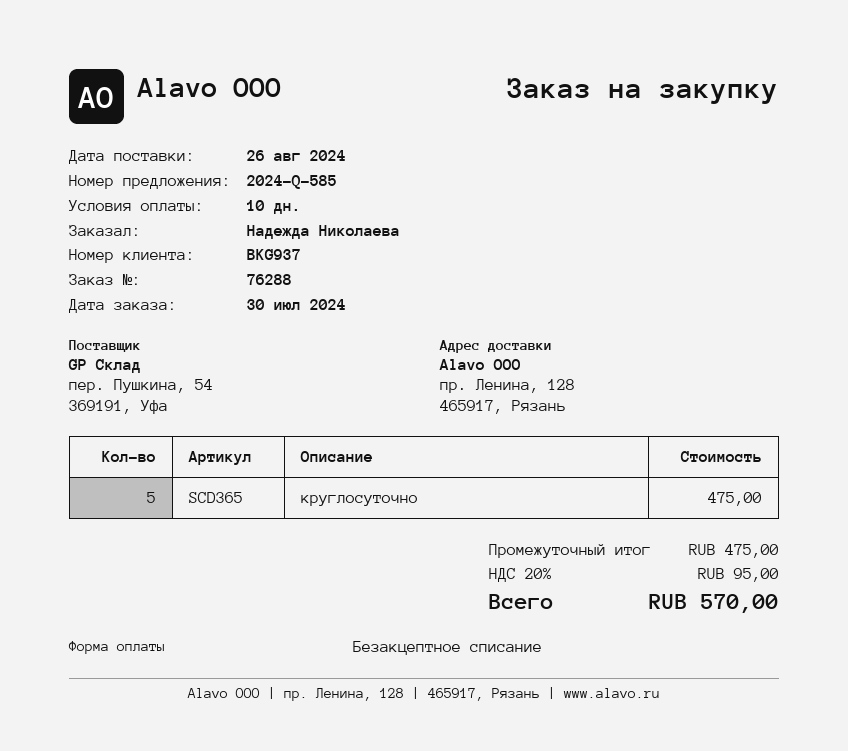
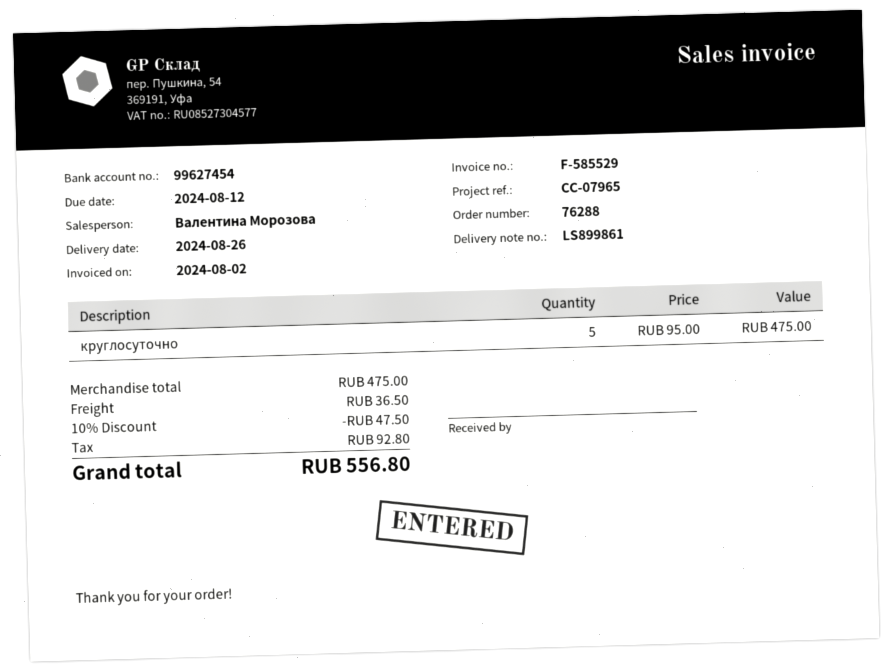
discount: none -> 10% = 47.50
shipping: none -> 36.50
tax: 95.00 -> 92.80
total: 570.00 -> 556.80

